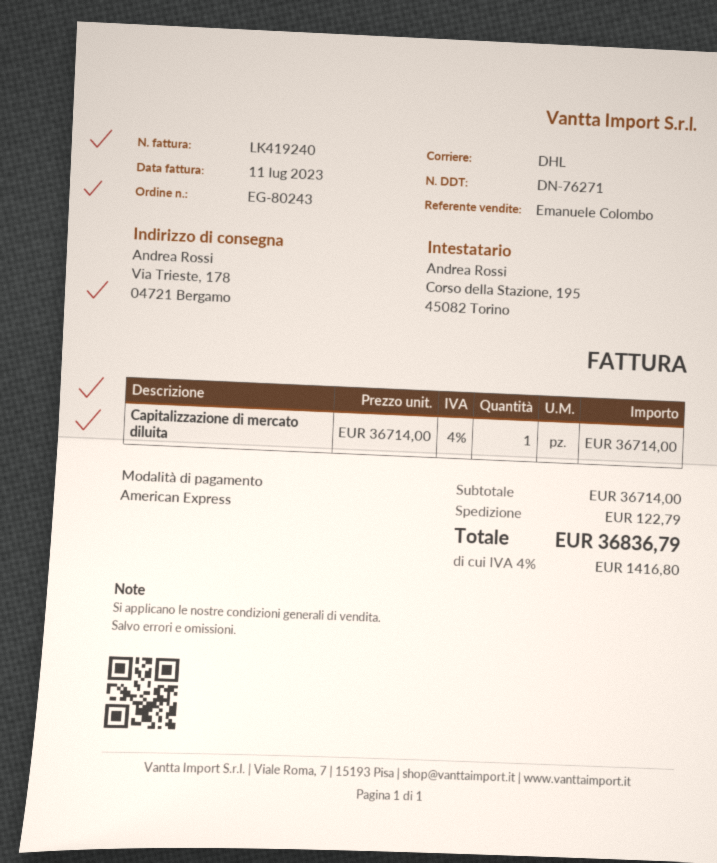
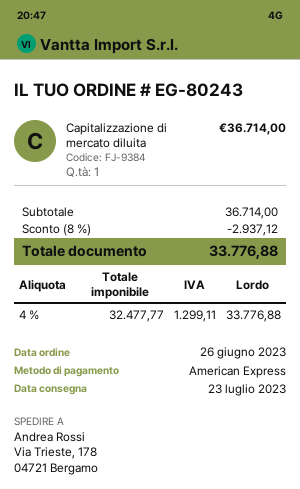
discount: none -> 8% = 2937.12
shipping: 122.79 -> none
tax: 4% = 1416.80 -> 4% = 1299.11
total: 36836.79 -> 33776.88

